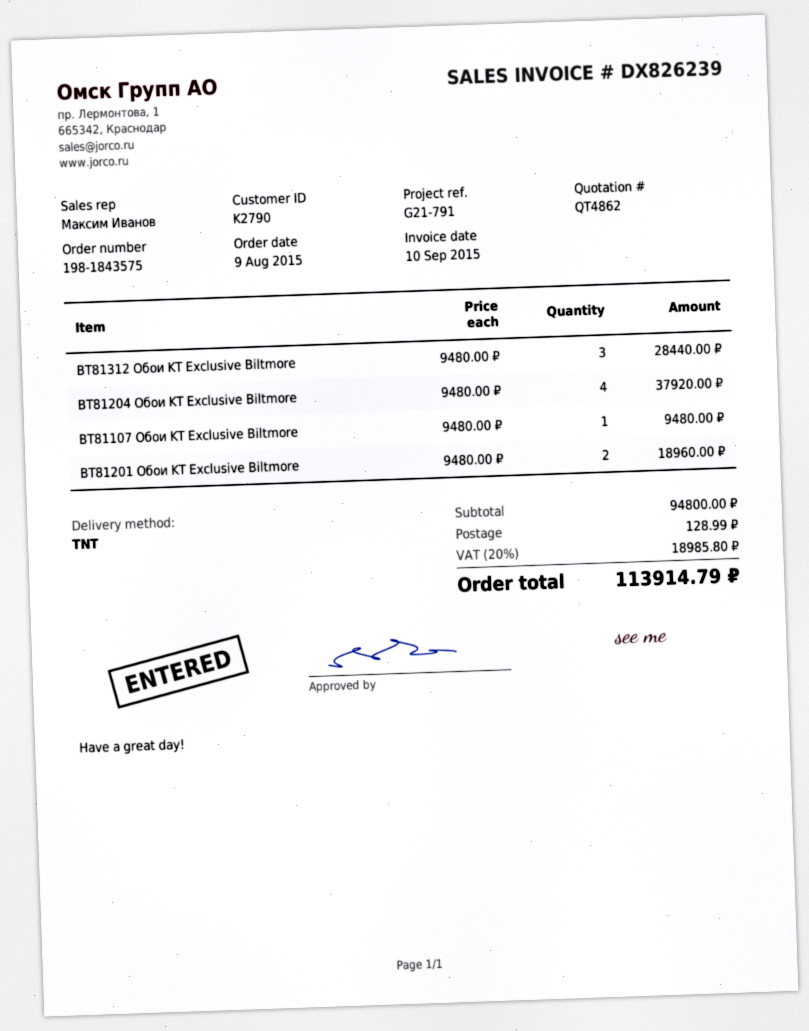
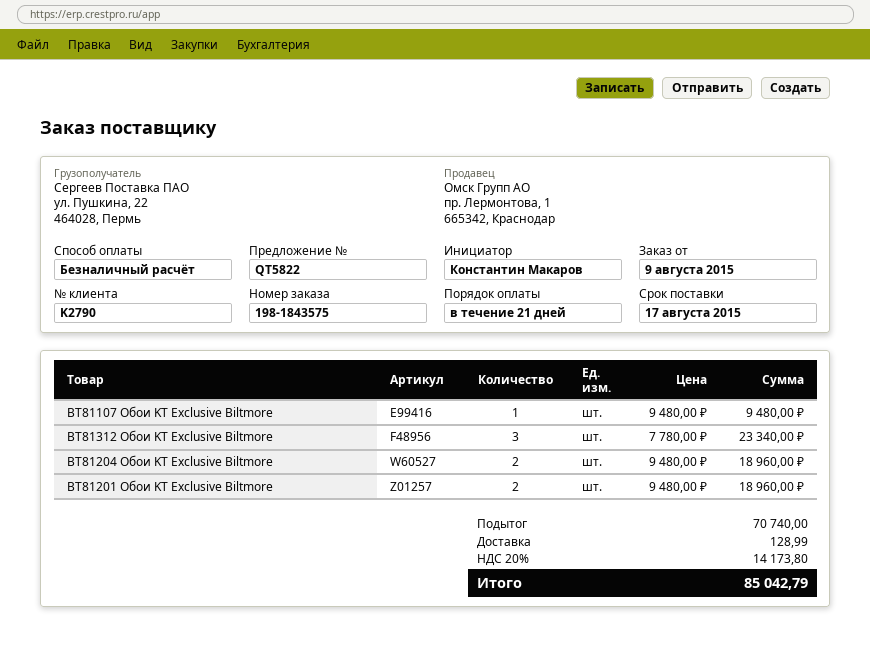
quote number: QT4862 -> QT5822
BT81312 Обои KT Exclusive Biltmore: 3 x 9480.00 = 28440.00 -> 3 x 7780.00 = 23340.00
BT81204 Обои KT Exclusive Biltmore: 4 x 9480.00 = 37920.00 -> 2 x 9480.00 = 18960.00
subtotal: 94800.00 -> 70740.00
tax: 20% = 18985.80 -> 20% = 14173.80
total: 113914.79 -> 85042.79

